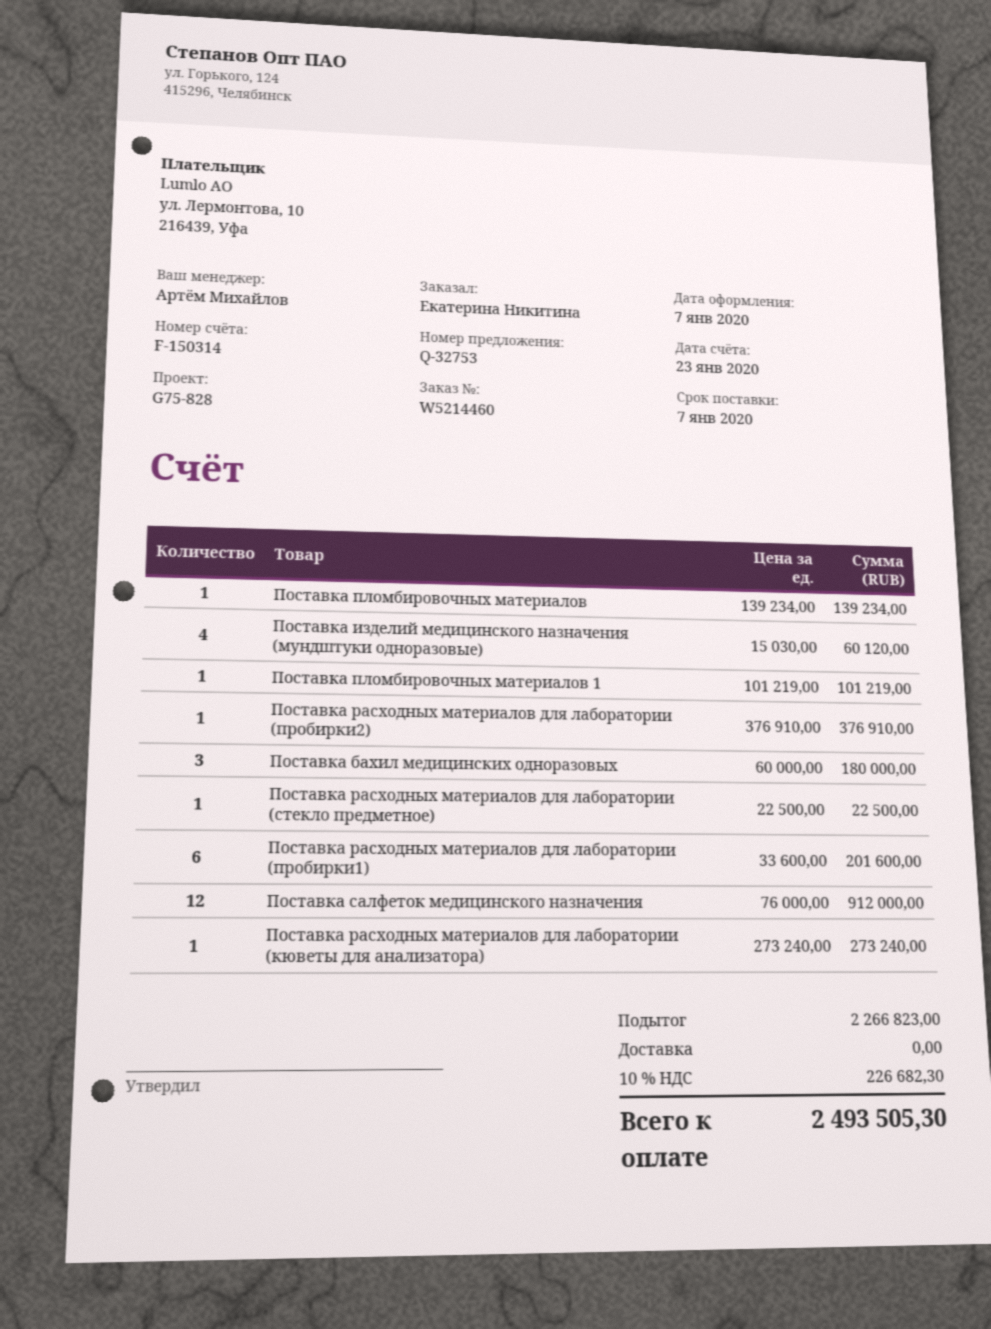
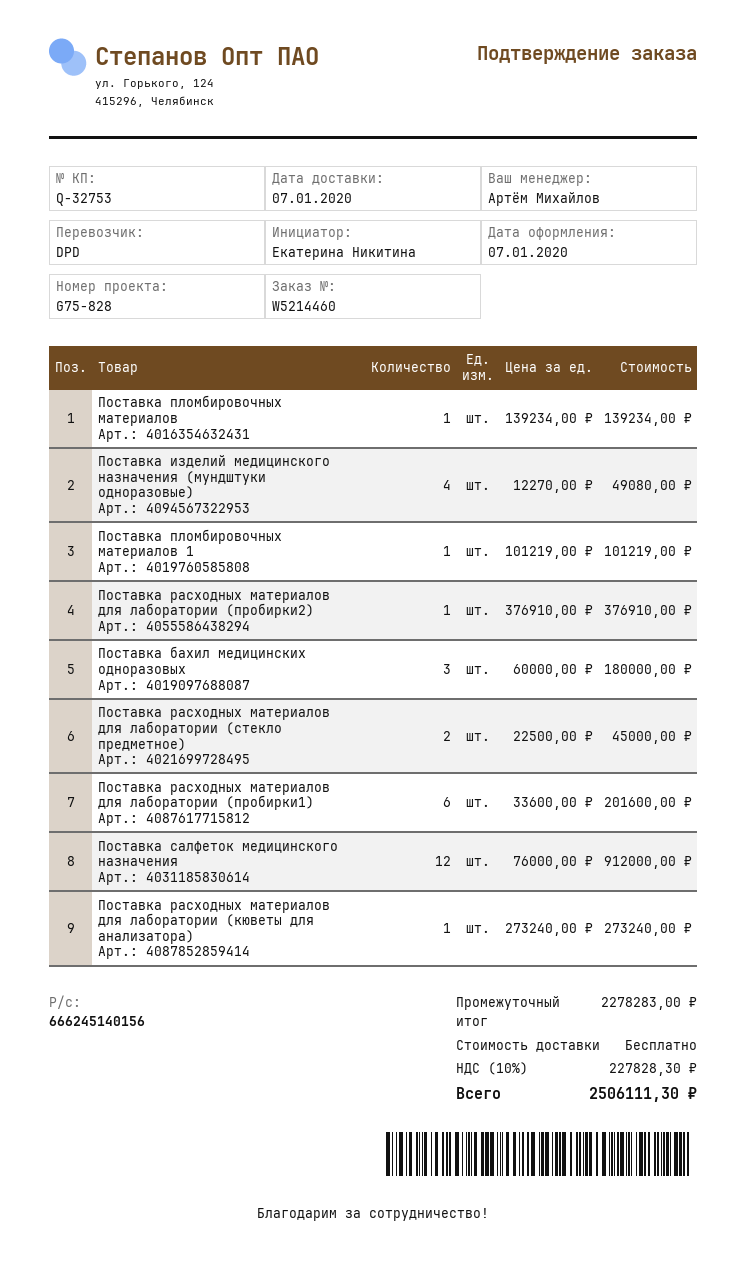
Поставка изделий медицинского назначения (мундштуки одноразовые): 4 x 15030.00 = 60120.00 -> 4 x 12270.00 = 49080.00
Поставка расходных материалов для лаборатории (стекло предметное): 1 x 22500.00 = 22500.00 -> 2 x 22500.00 = 45000.00
subtotal: 2266823.00 -> 2278283.00
tax: 10% = 226682.30 -> 10% = 227828.30
total: 2493505.30 -> 2506111.30

